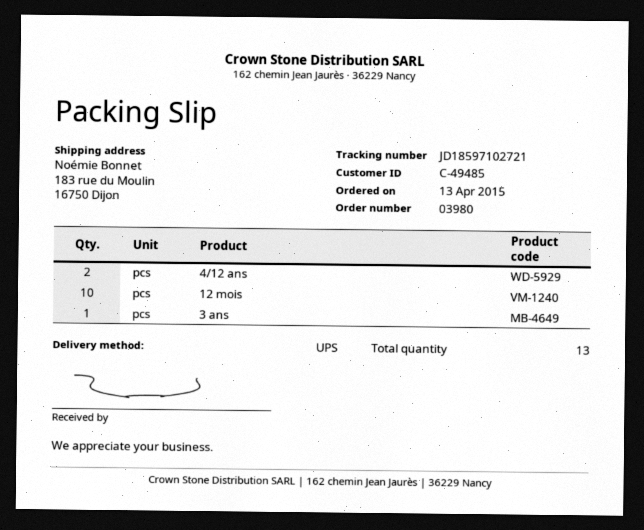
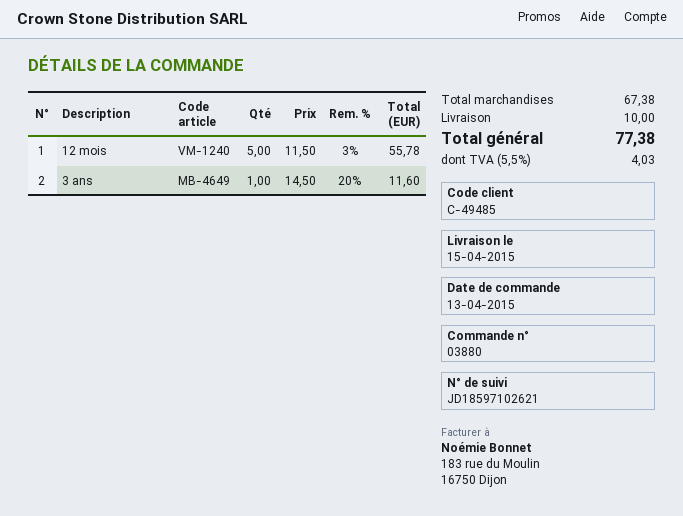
order number: 03980 -> 03880
tracking number: JD18597102721 -> JD18597102621
4/12 ans: 2 -> none
12 mois: 10 -> 5

